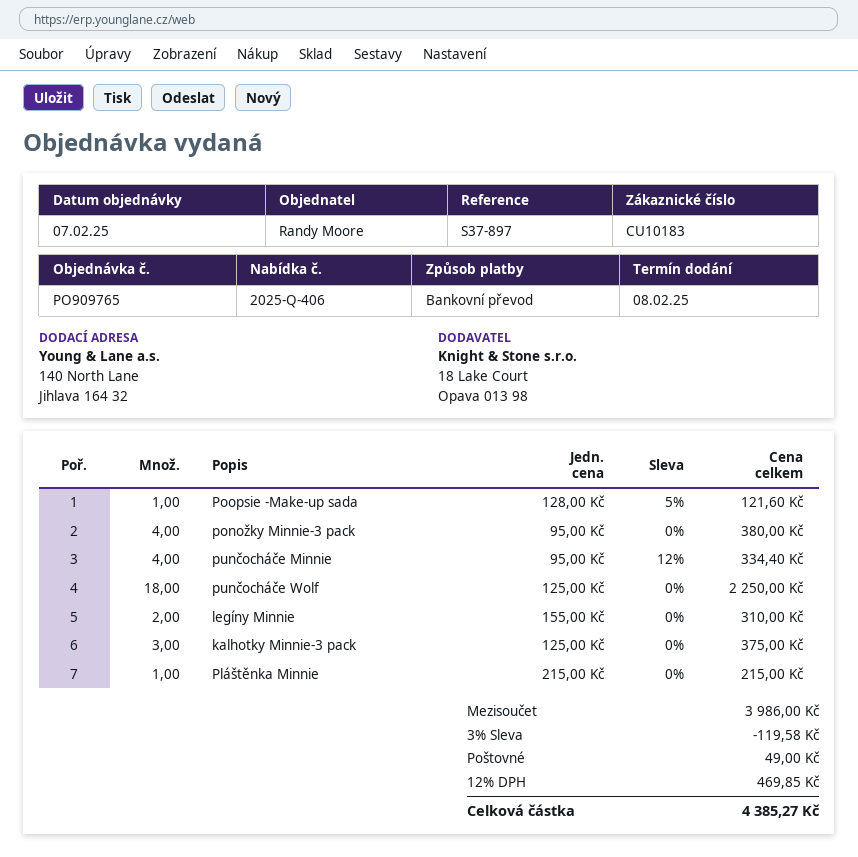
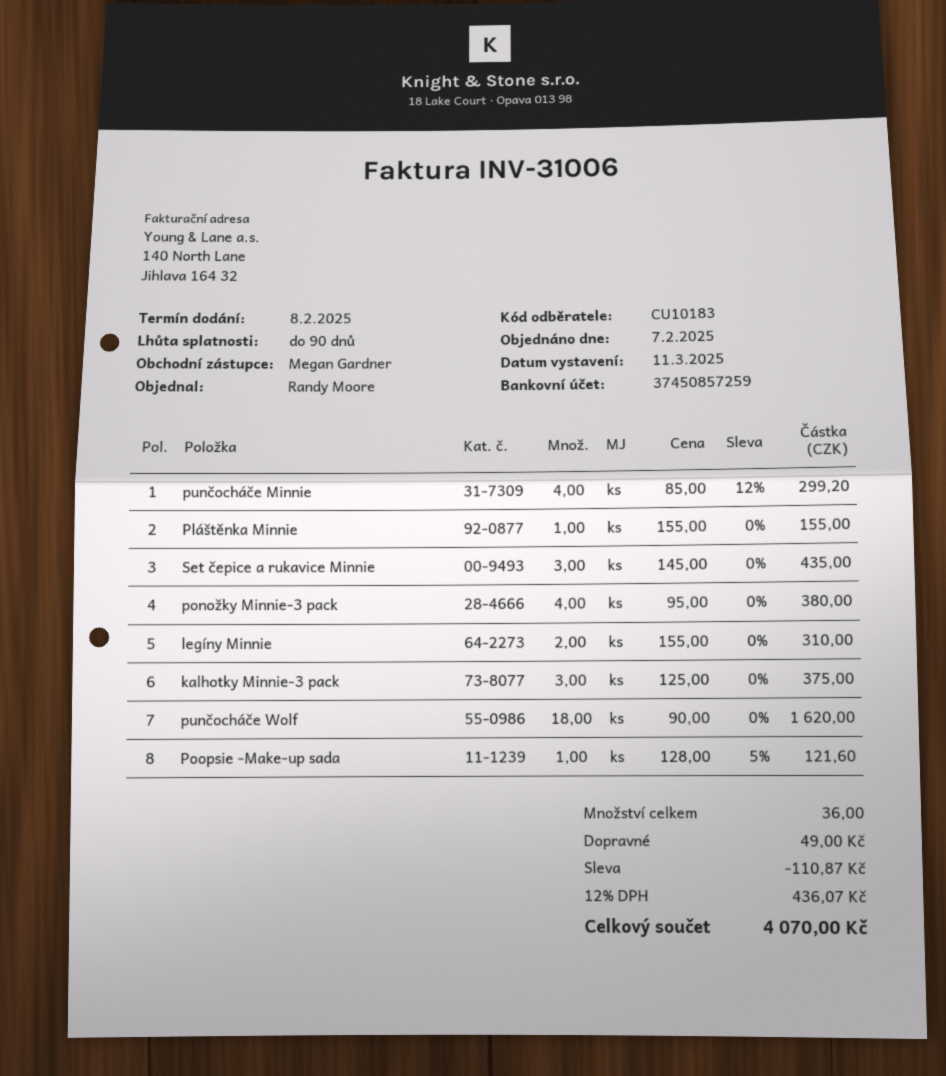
punčocháče Minnie: 4 x 95.00 - 12% = 334.40 -> 4 x 85.00 - 12% = 299.20
punčocháče Wolf: 18 x 125.00 = 2250.00 -> 18 x 90.00 = 1620.00
Pláštěnka Minnie: 1 x 215.00 = 215.00 -> 1 x 155.00 = 155.00
Set čepice a rukavice Minnie: none -> 3 x 145.00 = 435.00
discount: 119.58 -> 110.87
tax: 12% = 469.85 -> 12% = 436.07
total: 4385.27 -> 4070.00

